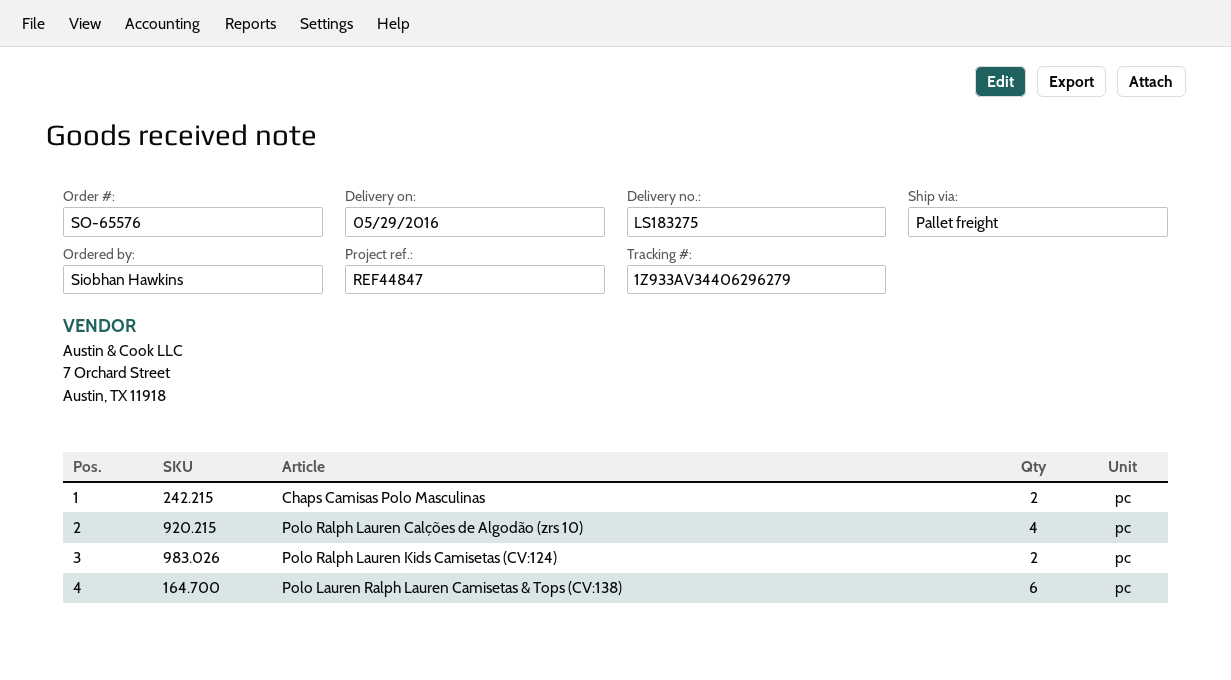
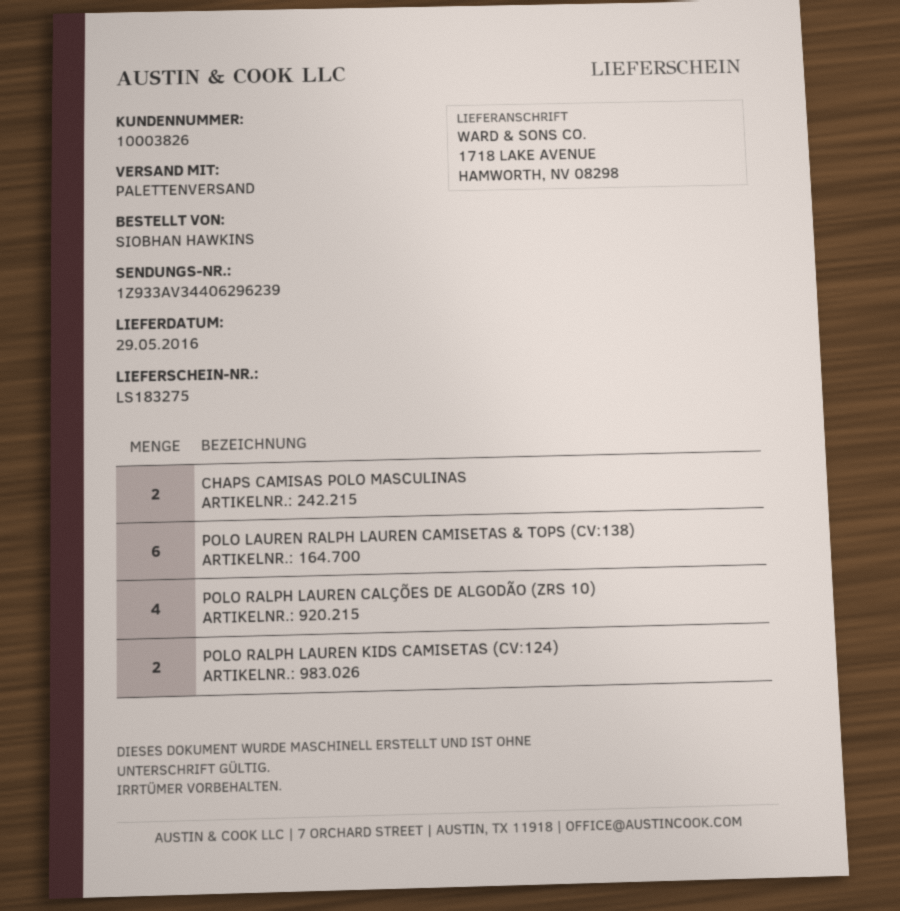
tracking number: 1Z933AV34406296279 -> 1Z933AV34406296239

